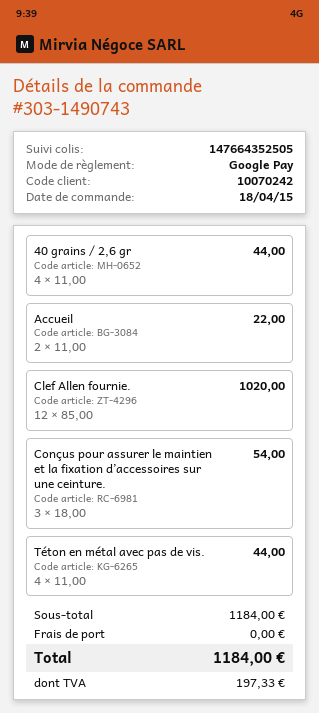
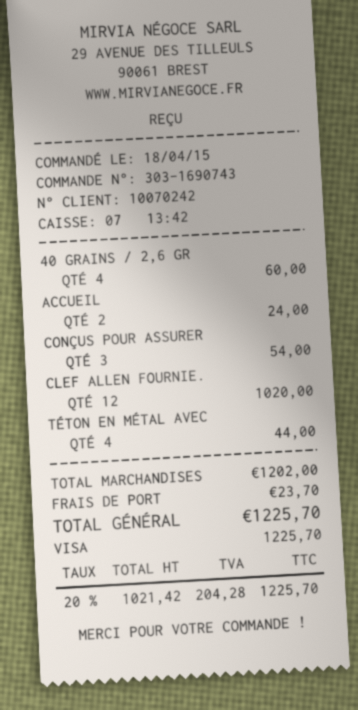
order number: 303-1490743 -> 303-1690743
payment method: Google Pay -> Visa
40 grains / 2,6 gr: 4 for 44.00 -> 4 for 60.00
Accueil: 2 for 22.00 -> 2 for 24.00
subtotal: 1184.00 -> 1202.00
shipping: 0.00 -> 23.70
tax: 197.33 -> 204.28
total: 1184.00 -> 1225.70

